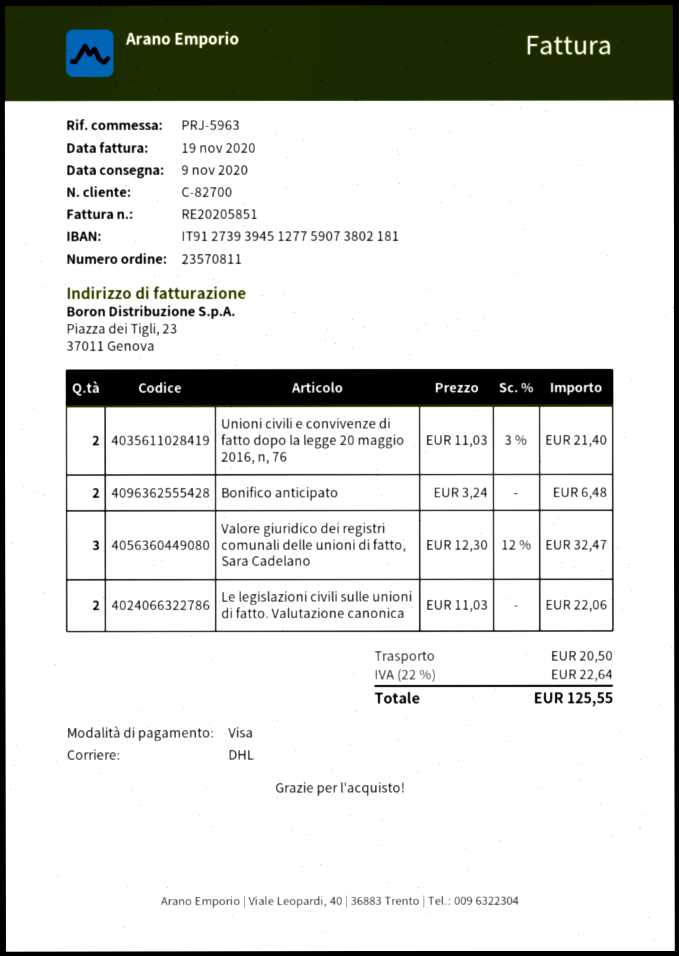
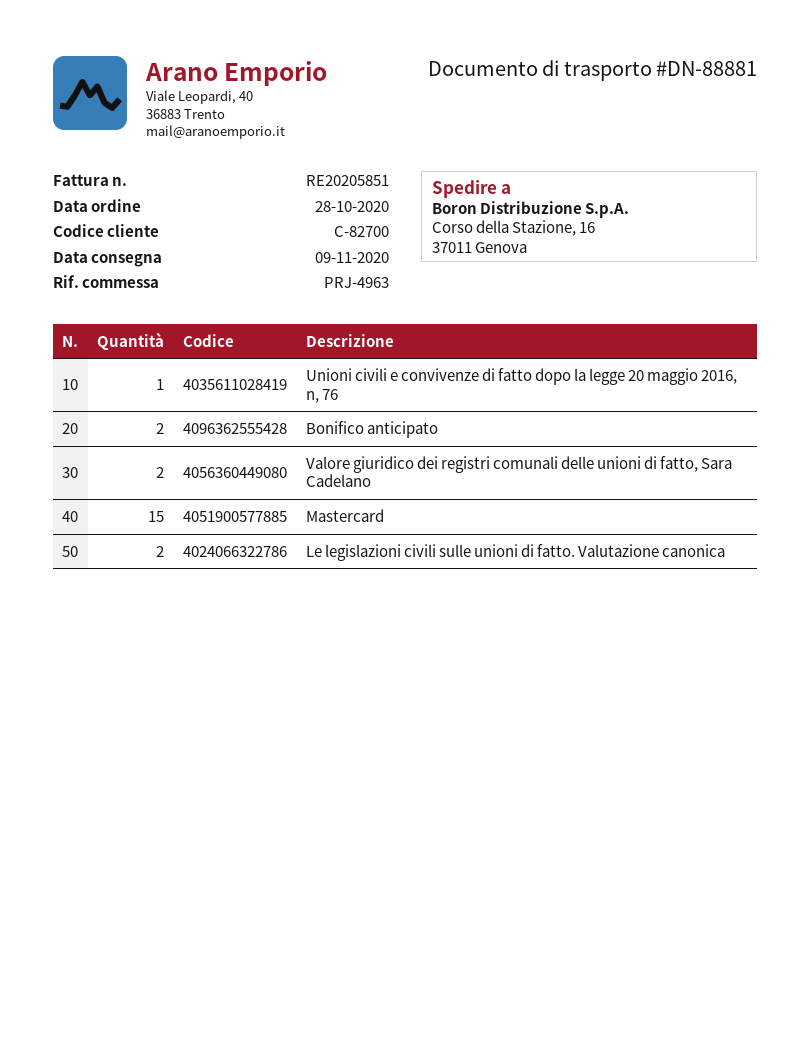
reference: PRJ-5963 -> PRJ-4963
Unioni civili e convivenze di fatto dopo la legge 20 maggio 2016, n, 76: 2 -> 1
Valore giuridico dei registri comunali delle unioni di fatto, Sara Cadelano: 3 -> 2
Mastercard: none -> 15

